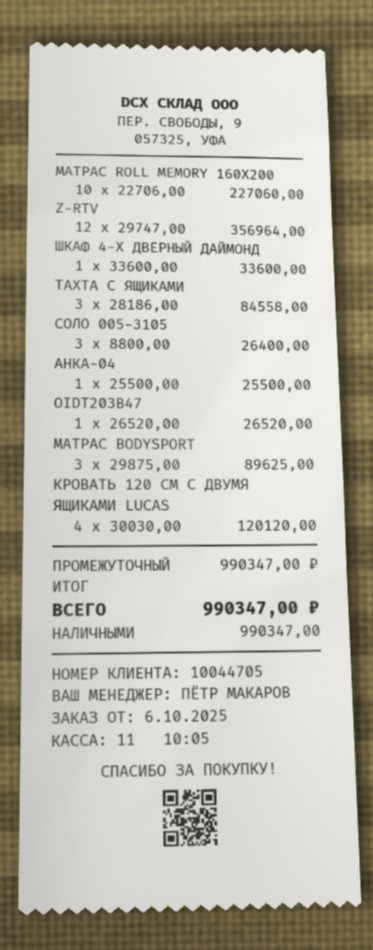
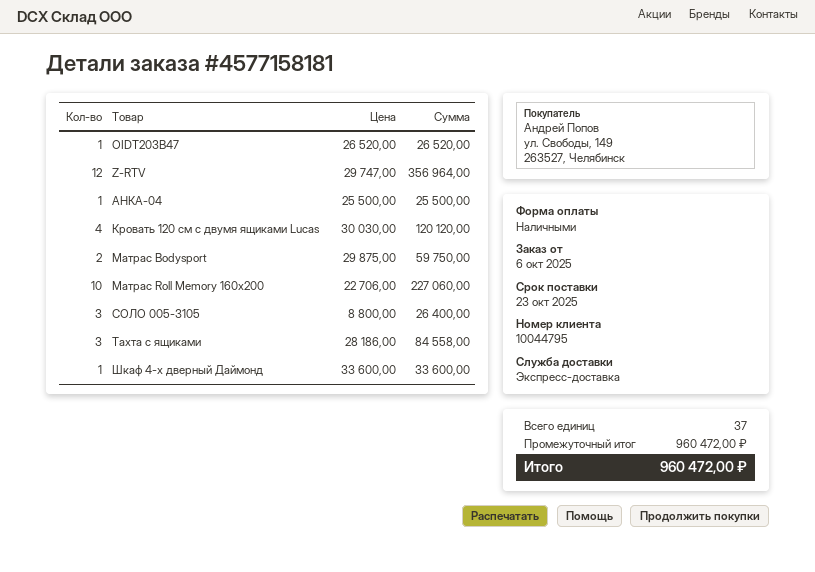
customer number: 10044705 -> 10044795
МАТРАС BODYSPORT: 3 x 29875.00 = 89625.00 -> 2 x 29875.00 = 59750.00
subtotal: 990347.00 -> 960472.00
total: 990347.00 -> 960472.00

